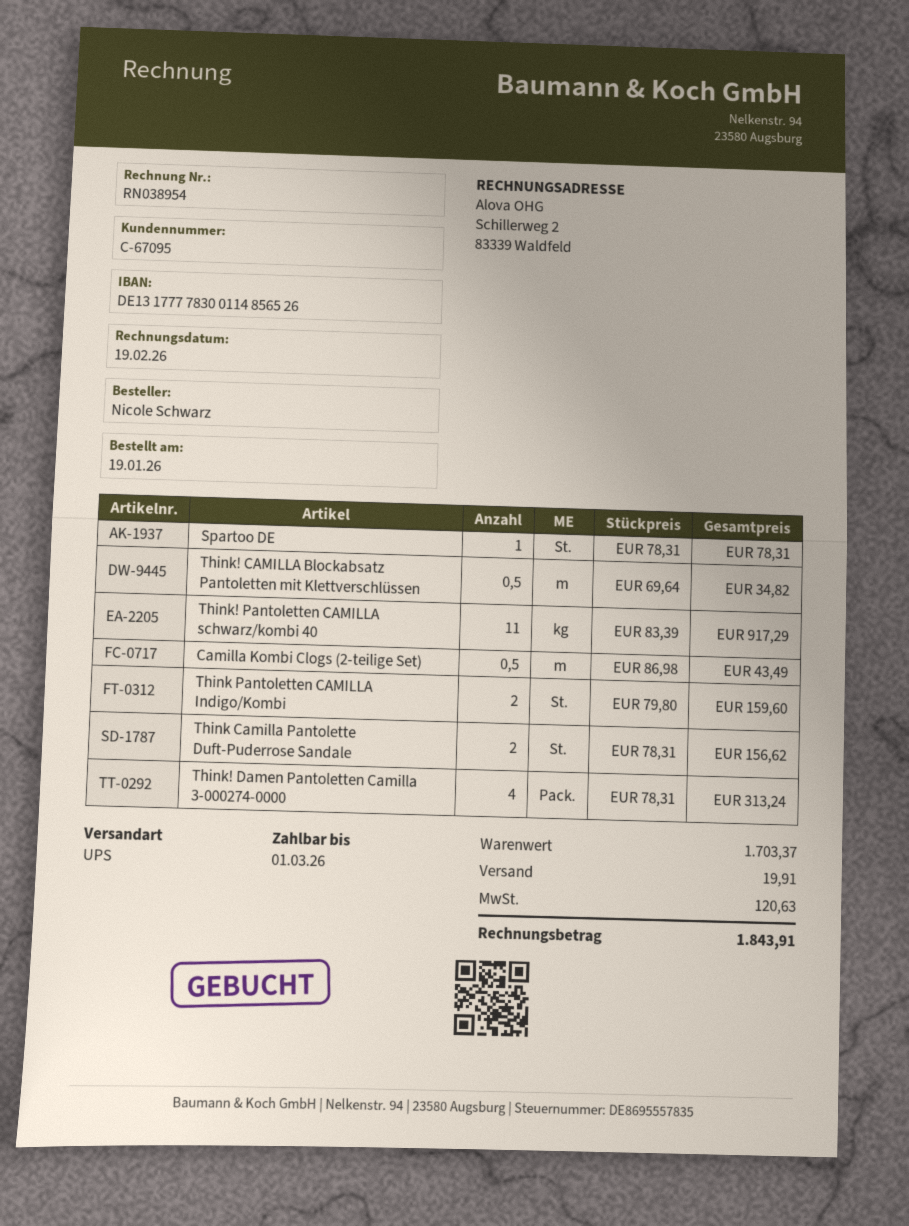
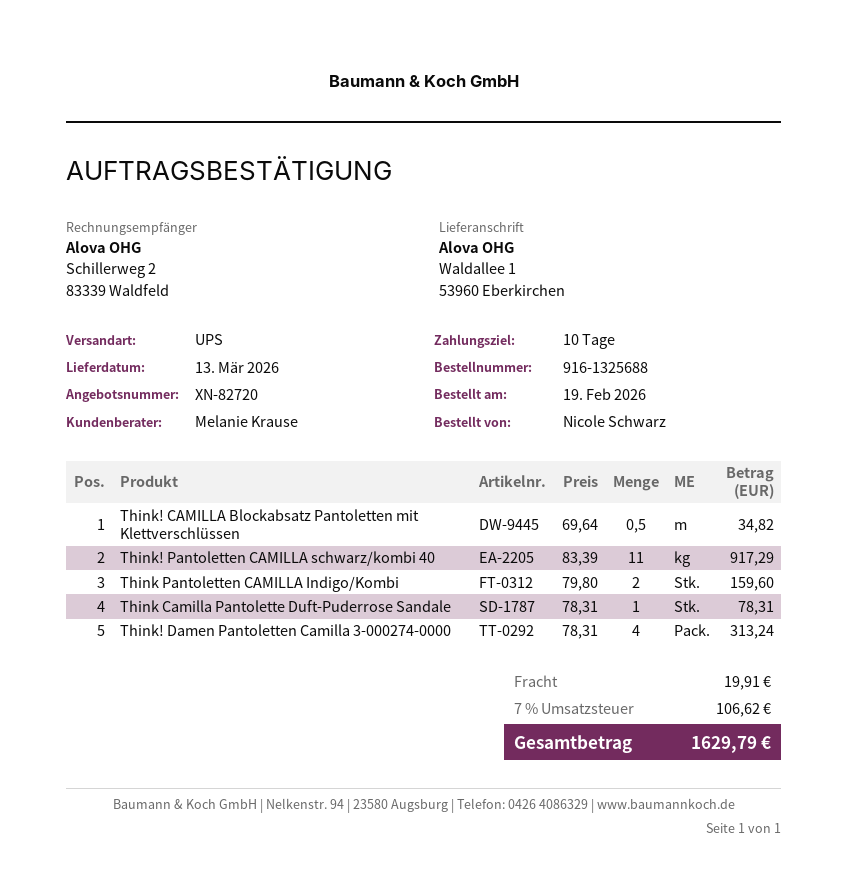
order date: 2026-01-19 -> 2026-02-19
Spartoo DE: 1 x 78.31 = 78.31 -> none
Camilla Kombi Clogs (2‑teilige Set): 0.5 x 86.98 = 43.49 -> none
Think Camilla Pantolette Duft‑Puderrose Sandale: 2 x 78.31 = 156.62 -> 1 x 78.31 = 78.31
tax: 120.63 -> 106.62
total: 1843.91 -> 1629.79

